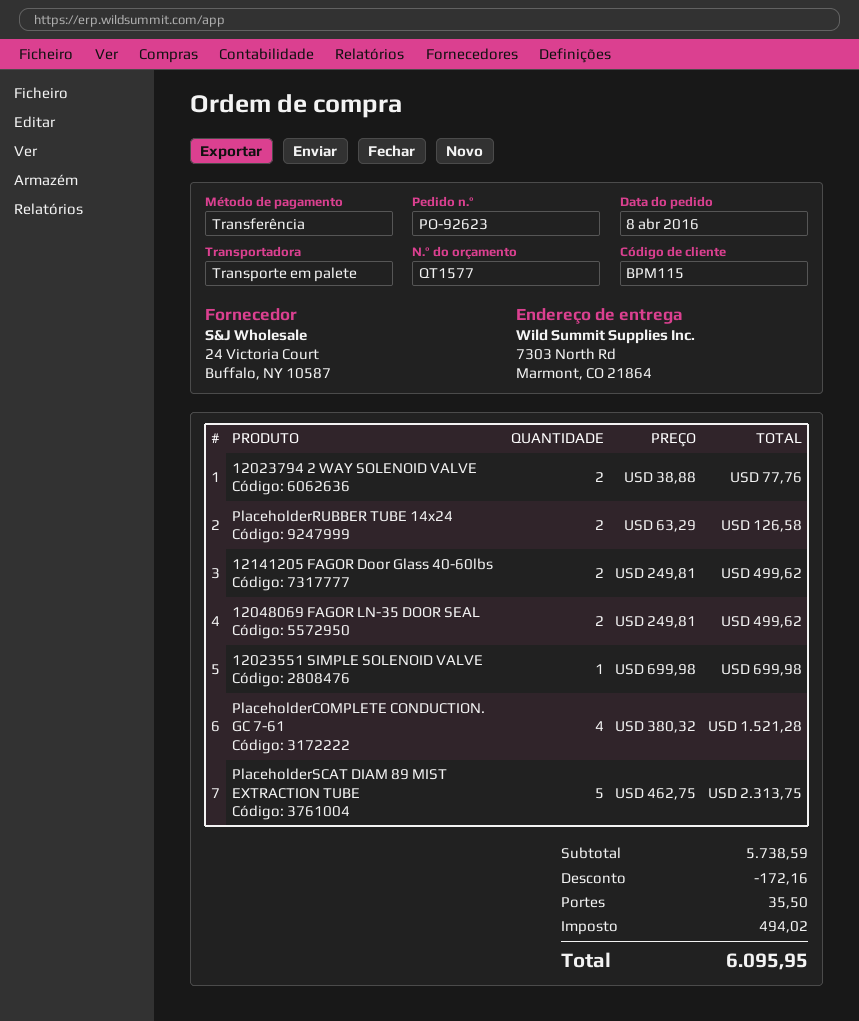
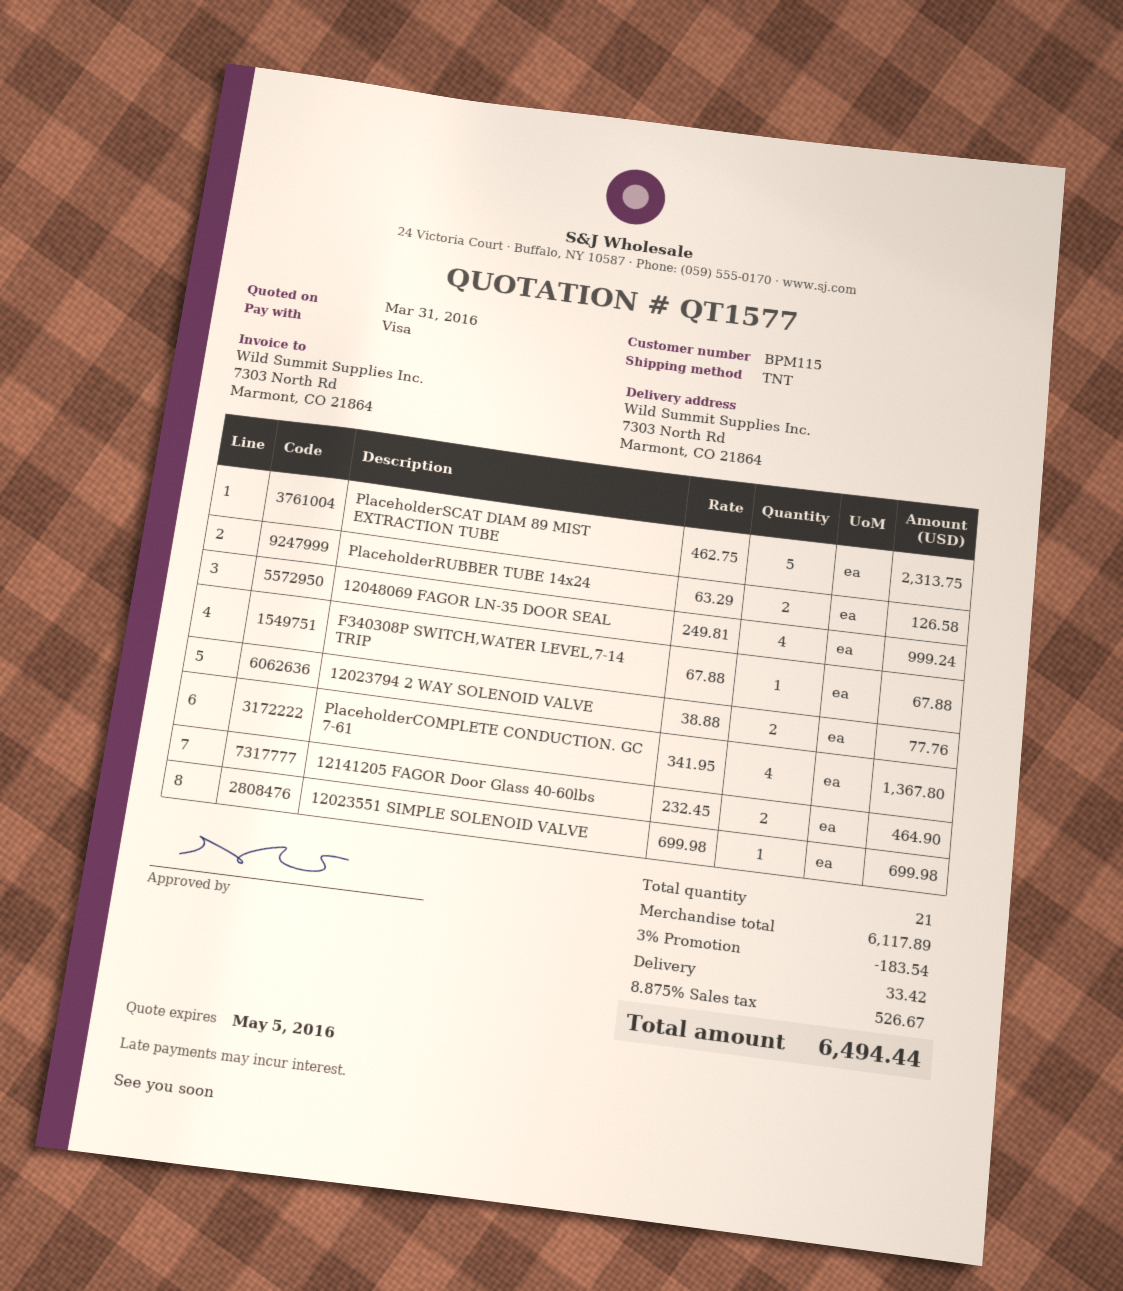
payment method: bank transfer -> Visa
shipping method: pallet freight -> TNT
12141205 FAGOR Door Glass 40-60lbs: 2 x 249.81 = 499.62 -> 2 x 232.45 = 464.90
12048069 FAGOR LN-35 DOOR SEAL: 2 x 249.81 = 499.62 -> 4 x 249.81 = 999.24
PlaceholderCOMPLETE CONDUCTION. GC 7-61: 4 x 380.32 = 1521.28 -> 4 x 341.95 = 1367.80
F340308P SWITCH,WATER LEVEL,7-14 TRIP: none -> 1 x 67.88 = 67.88
subtotal: 5738.59 -> 6117.89
discount: 172.16 -> 183.54
shipping: 35.50 -> 33.42
tax: 494.02 -> 526.67
total: 6095.95 -> 6494.44

